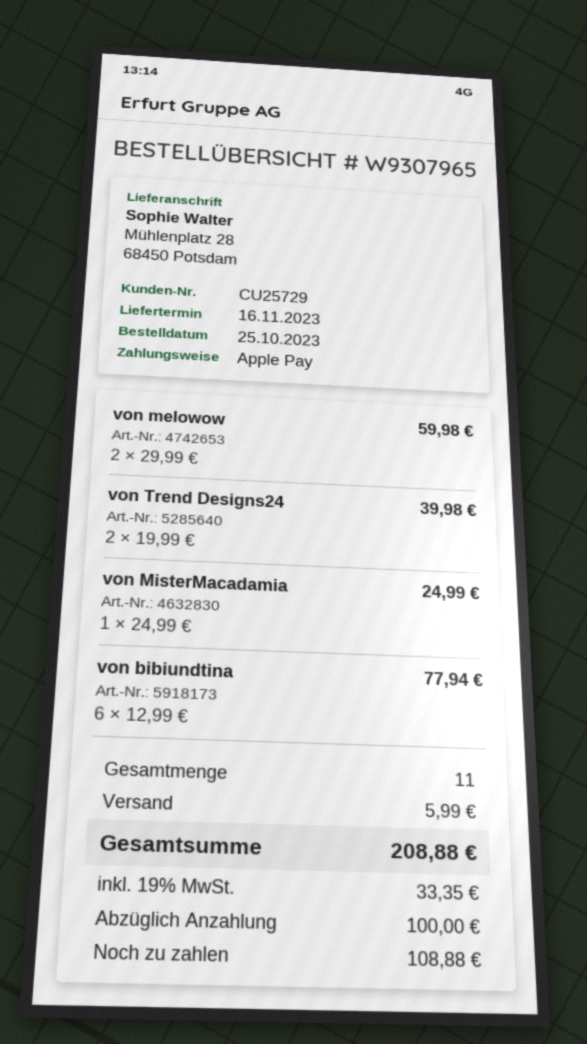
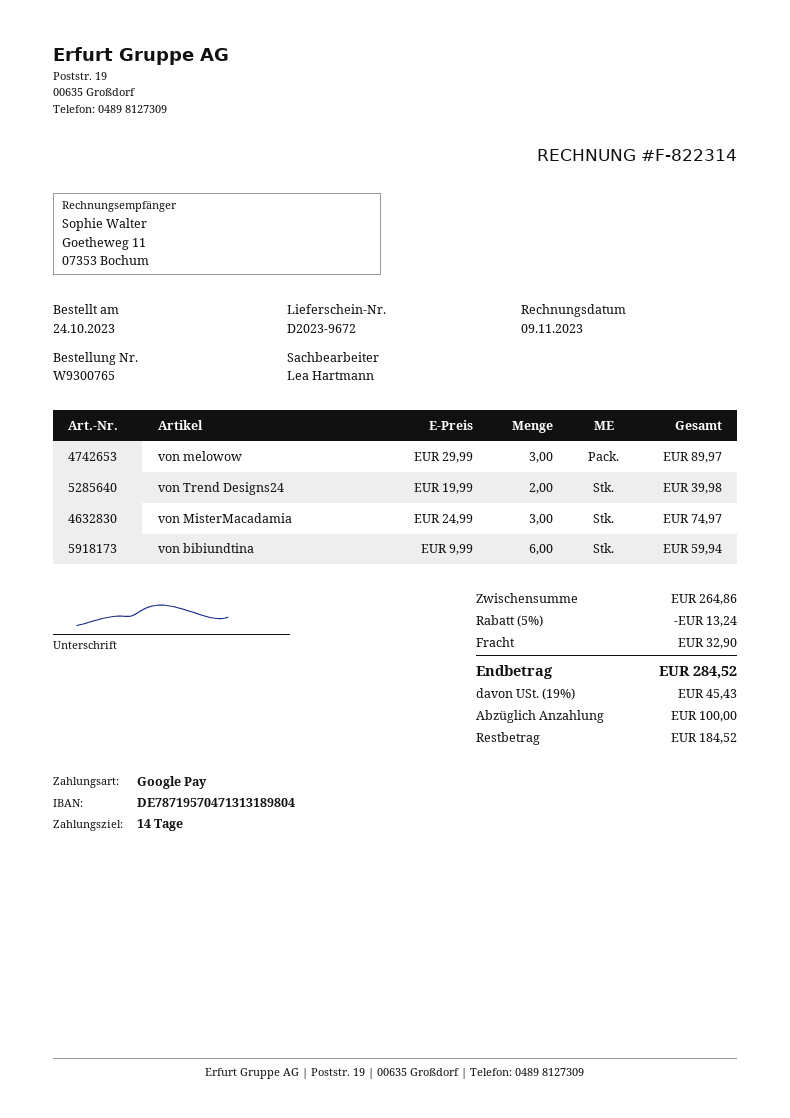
order number: W9307965 -> W9300765
order date: 2023-10-25 -> 2023-10-24
payment method: Apple Pay -> Google Pay
von melowow: 2 x 29.99 = 59.98 -> 3 x 29.99 = 89.97
von MisterMacadamia: 1 x 24.99 = 24.99 -> 3 x 24.99 = 74.97
von bibiundtina: 6 x 12.99 = 77.94 -> 6 x 9.99 = 59.94
discount: none -> 5% = 13.24
shipping: 5.99 -> 32.90
tax: 19% = 33.35 -> 19% = 45.43
total: 208.88 -> 284.52
balance: 108.88 -> 184.52

